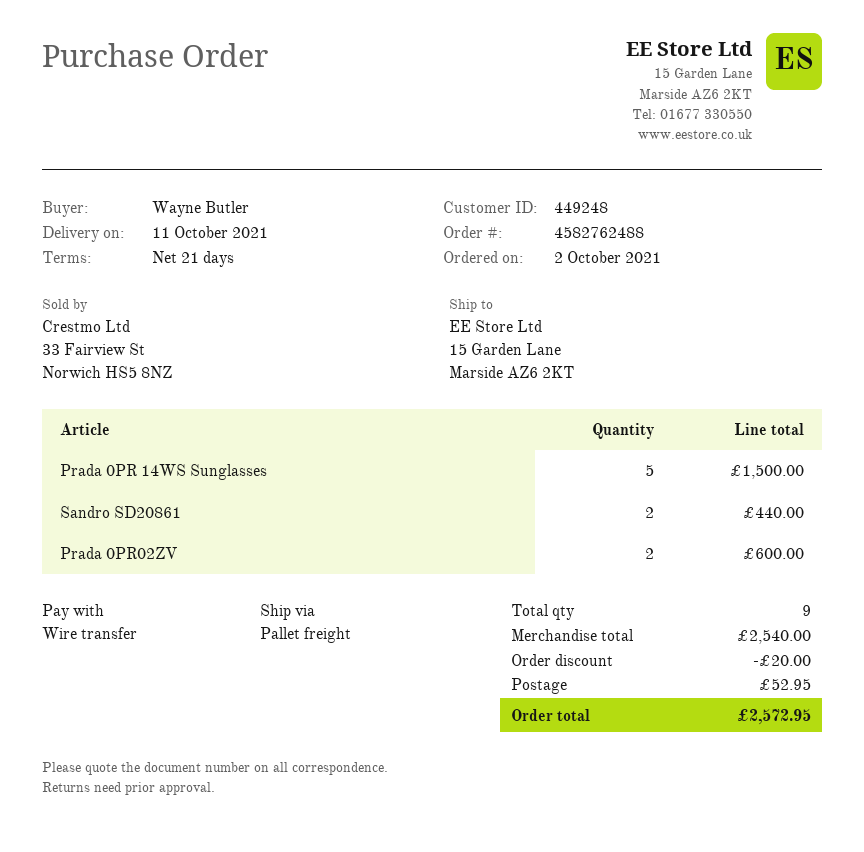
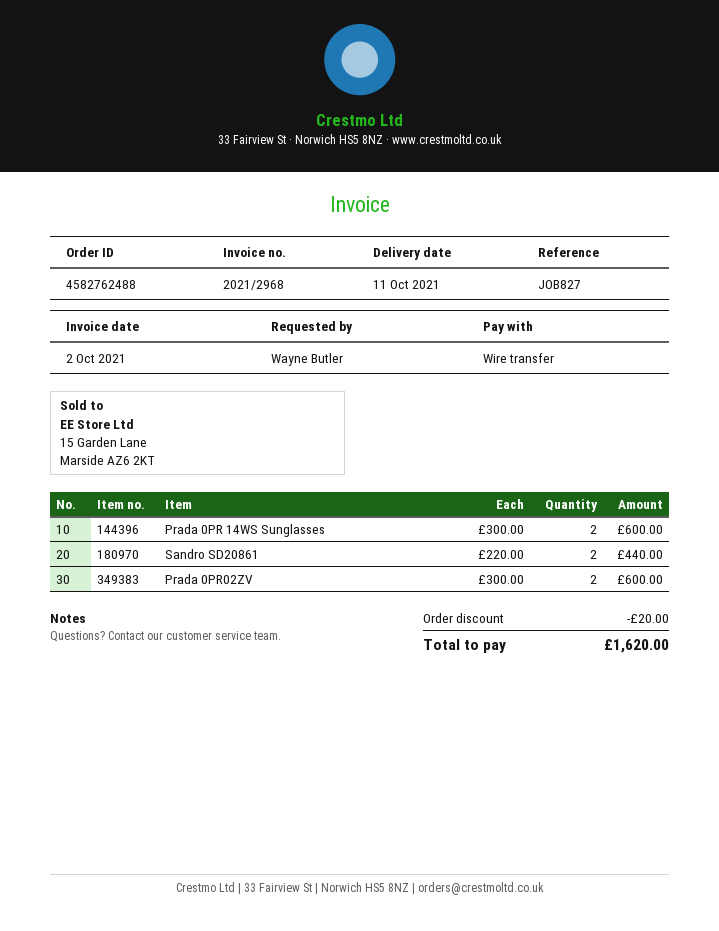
Prada 0PR 14WS Sunglasses: 5 for 1500.00 -> 2 for 600.00
shipping: 52.95 -> none
total: 2572.95 -> 1620.00

